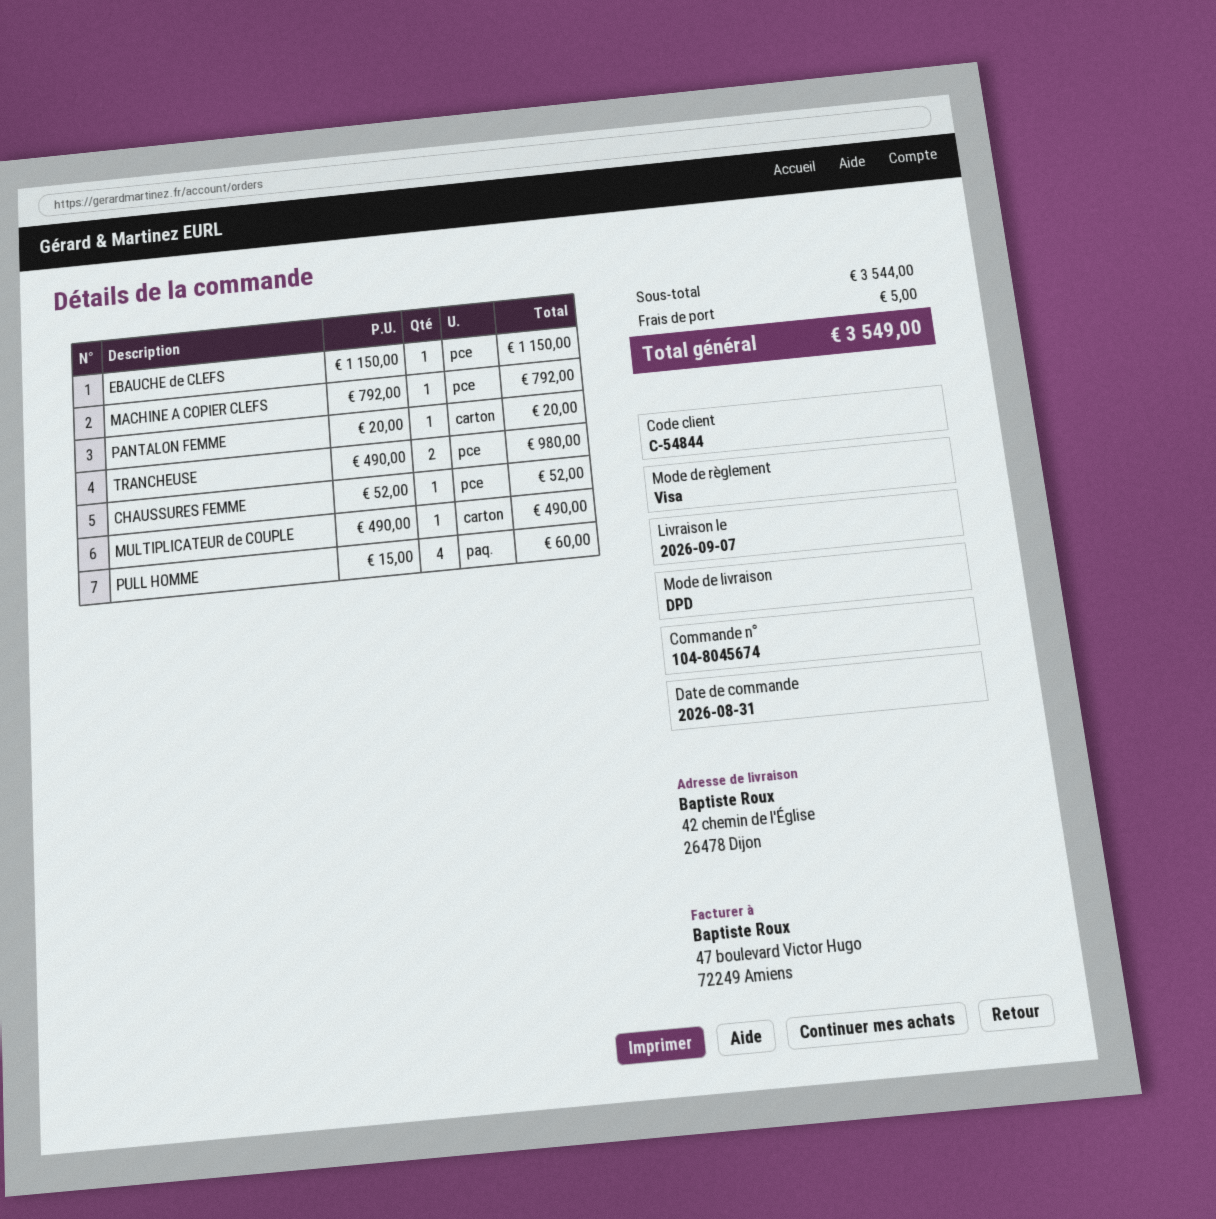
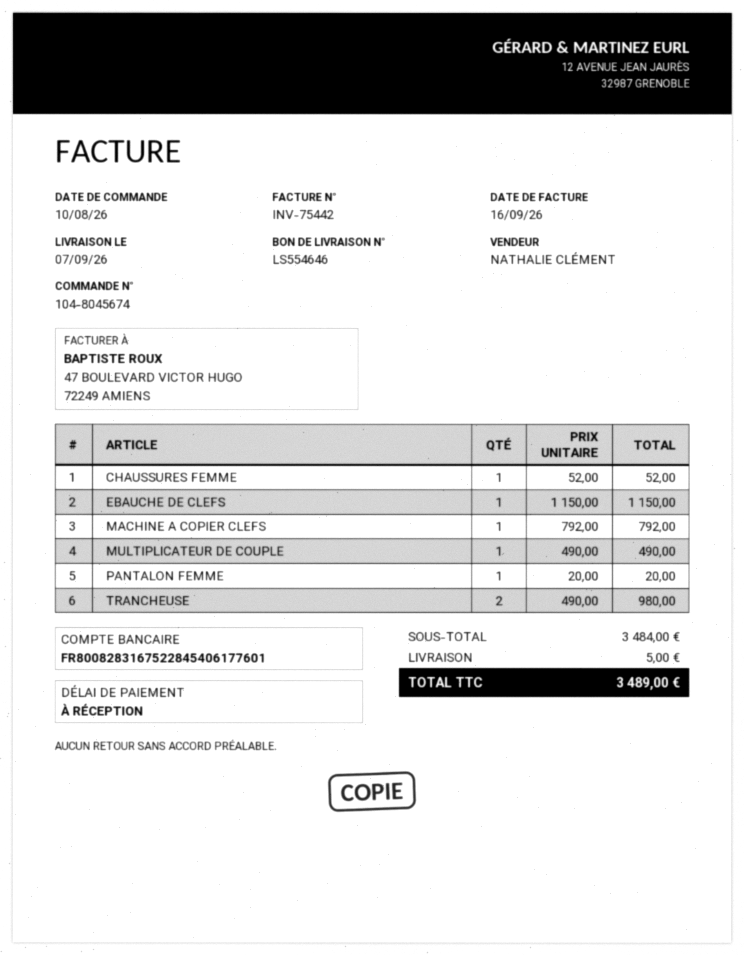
order date: 2026-08-31 -> 2026-08-10
PULL HOMME: 4 x 15.00 = 60.00 -> none
subtotal: 3544.00 -> 3484.00
total: 3549.00 -> 3489.00

